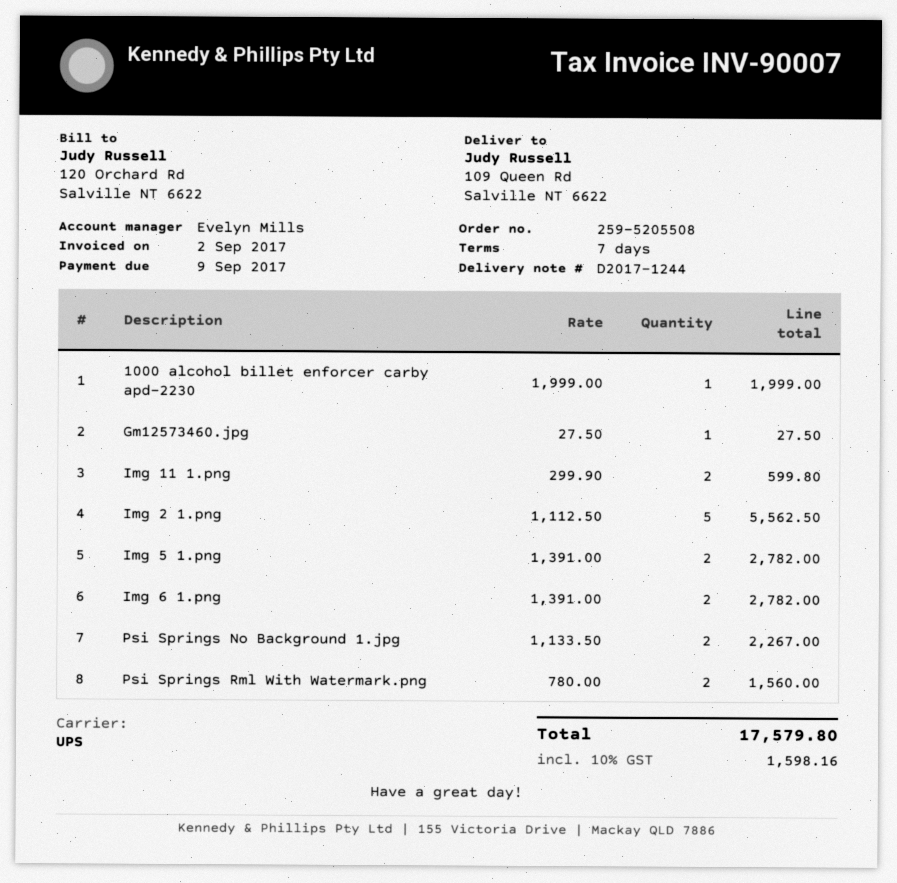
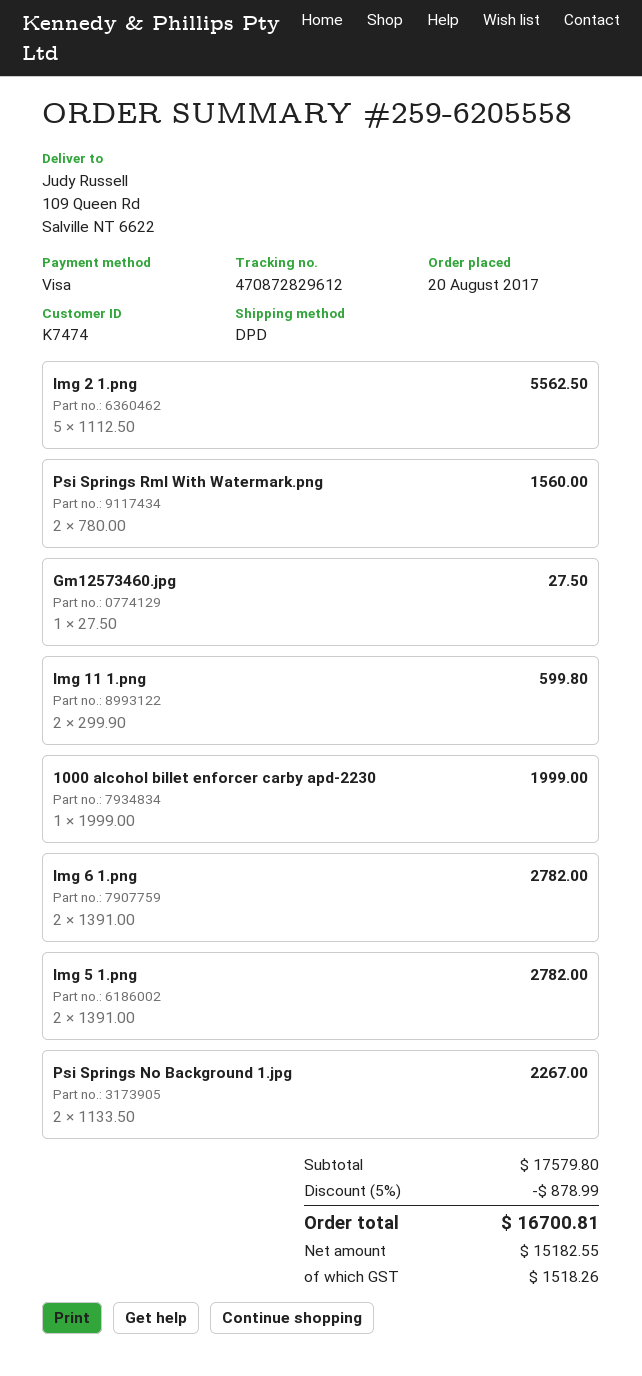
order number: 259-5205508 -> 259-6205558
shipping method: UPS -> DPD
discount: none -> 5% = 878.99
tax: 1598.16 -> 1518.26
total: 17579.80 -> 16700.81

